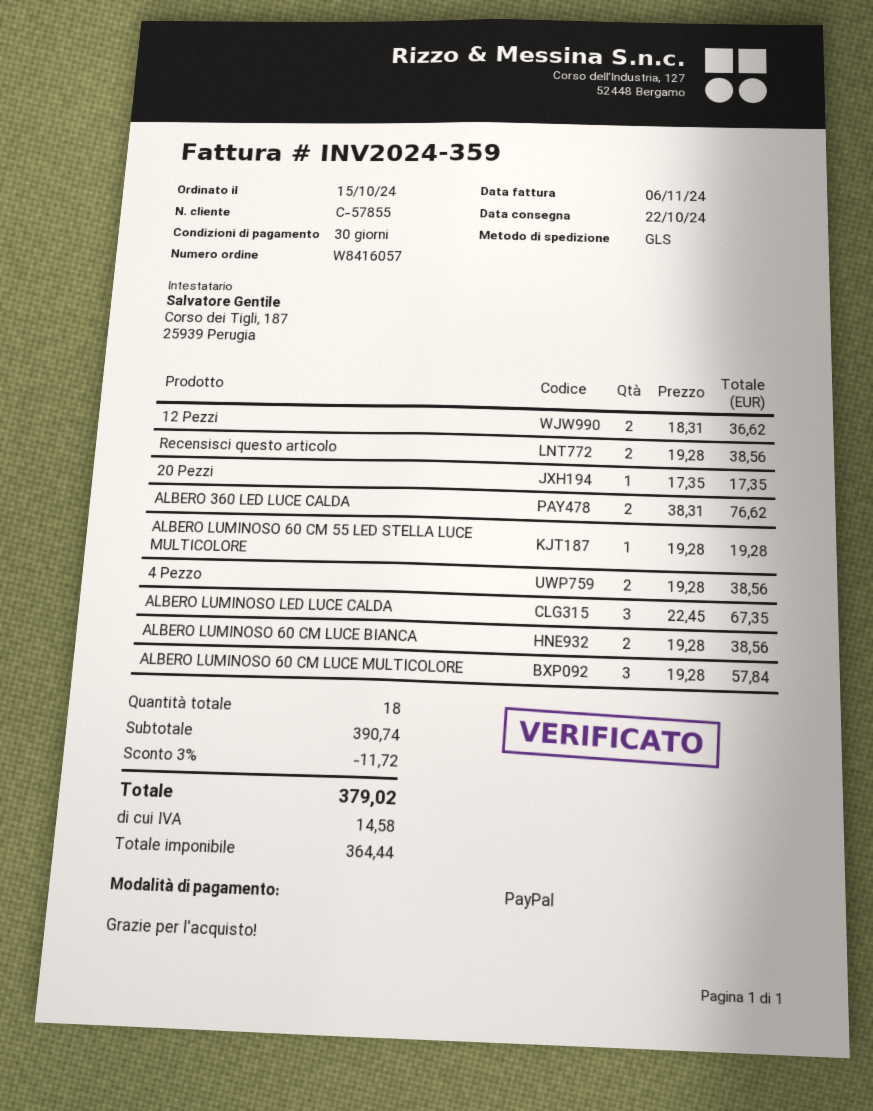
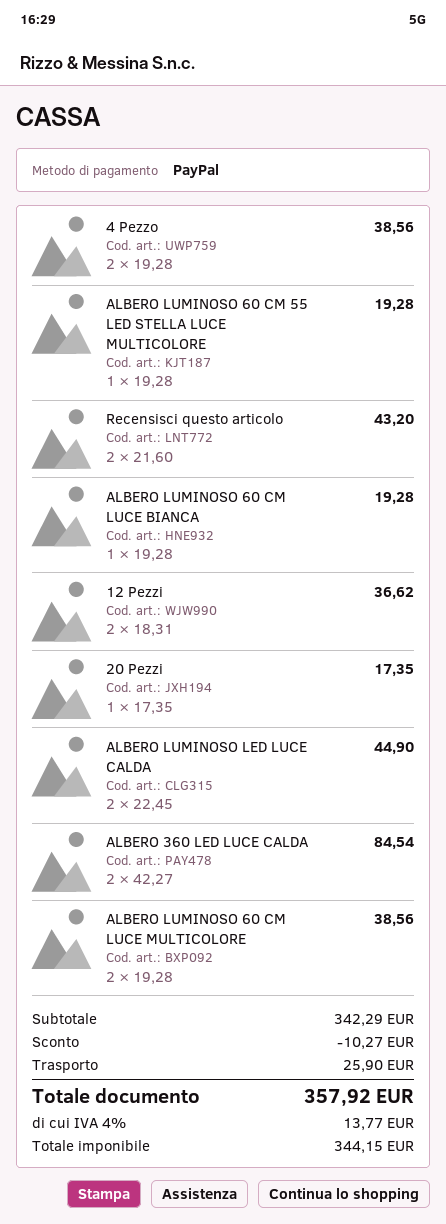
Recensisci questo articolo: 2 x 19.28 = 38.56 -> 2 x 21.60 = 43.20
ALBERO 360 LED LUCE CALDA: 2 x 38.31 = 76.62 -> 2 x 42.27 = 84.54
ALBERO LUMINOSO LED LUCE CALDA: 3 x 22.45 = 67.35 -> 2 x 22.45 = 44.90
ALBERO LUMINOSO 60 CM LUCE BIANCA: 2 x 19.28 = 38.56 -> 1 x 19.28 = 19.28
ALBERO LUMINOSO 60 CM LUCE MULTICOLORE: 3 x 19.28 = 57.84 -> 2 x 19.28 = 38.56
subtotal: 390.74 -> 342.29
discount: 11.72 -> 10.27
shipping: none -> 25.90
net: 364.44 -> 344.15
tax: 14.58 -> 13.77
total: 379.02 -> 357.92

